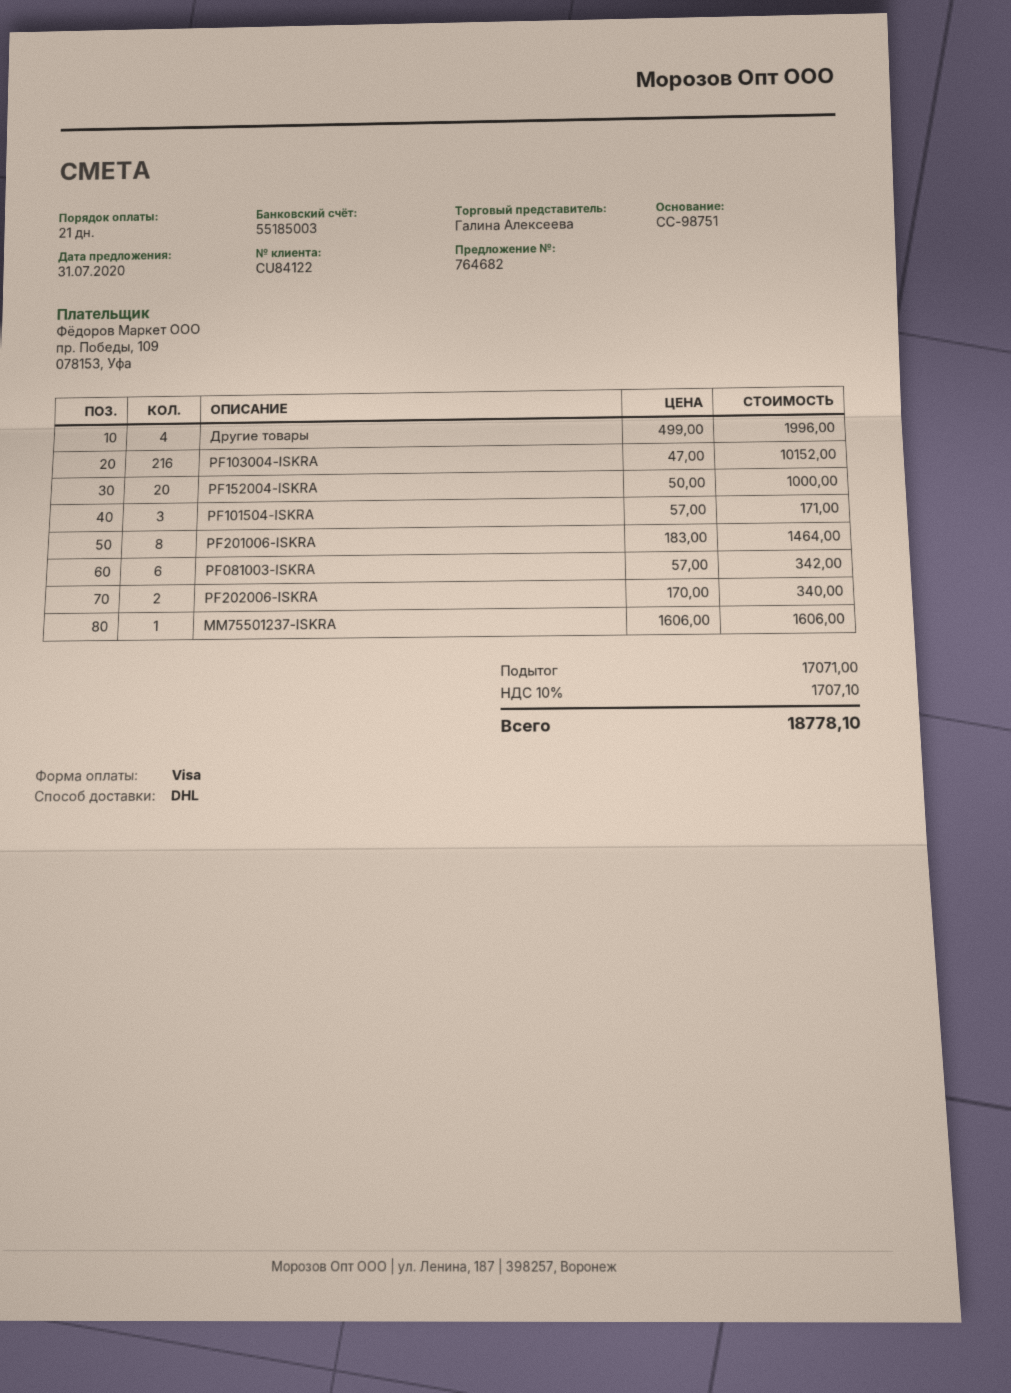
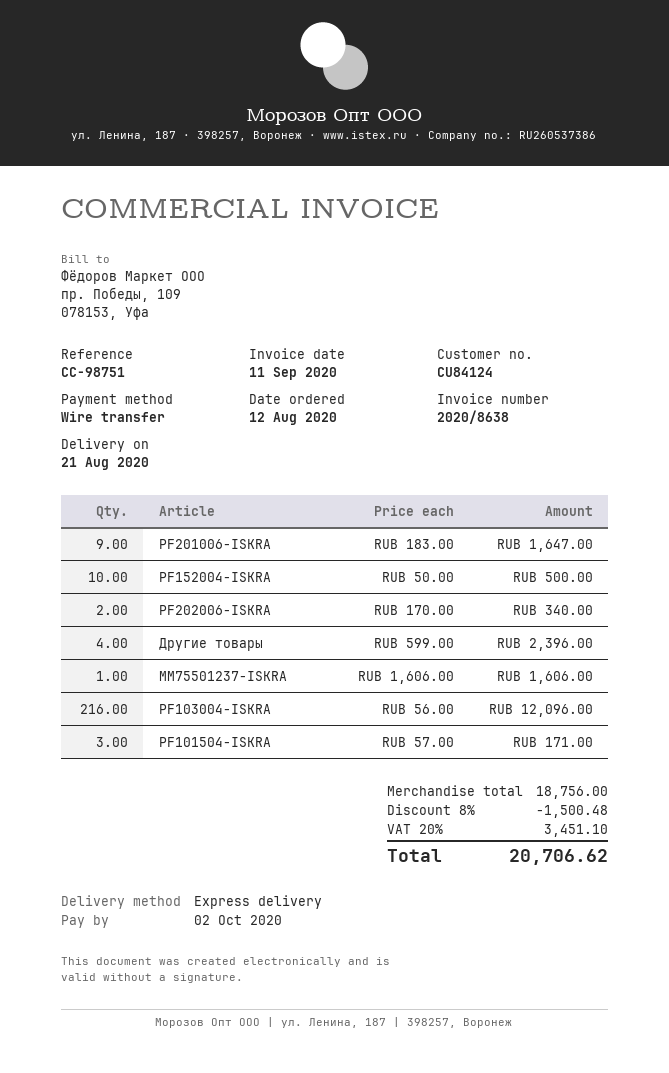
customer number: CU84122 -> CU84124
payment method: Visa -> bank transfer
shipping method: DHL -> express
Другие товары: 4 x 499.00 = 1996.00 -> 4 x 599.00 = 2396.00
PF103004-ISKRA: 216 x 47.00 = 10152.00 -> 216 x 56.00 = 12096.00
PF152004-ISKRA: 20 x 50.00 = 1000.00 -> 10 x 50.00 = 500.00
PF201006-ISKRA: 8 x 183.00 = 1464.00 -> 9 x 183.00 = 1647.00
PF081003-ISKRA: 6 x 57.00 = 342.00 -> none
subtotal: 17071.00 -> 18756.00
discount: none -> 8% = 1500.48
tax: 10% = 1707.10 -> 20% = 3451.10
total: 18778.10 -> 20706.62

